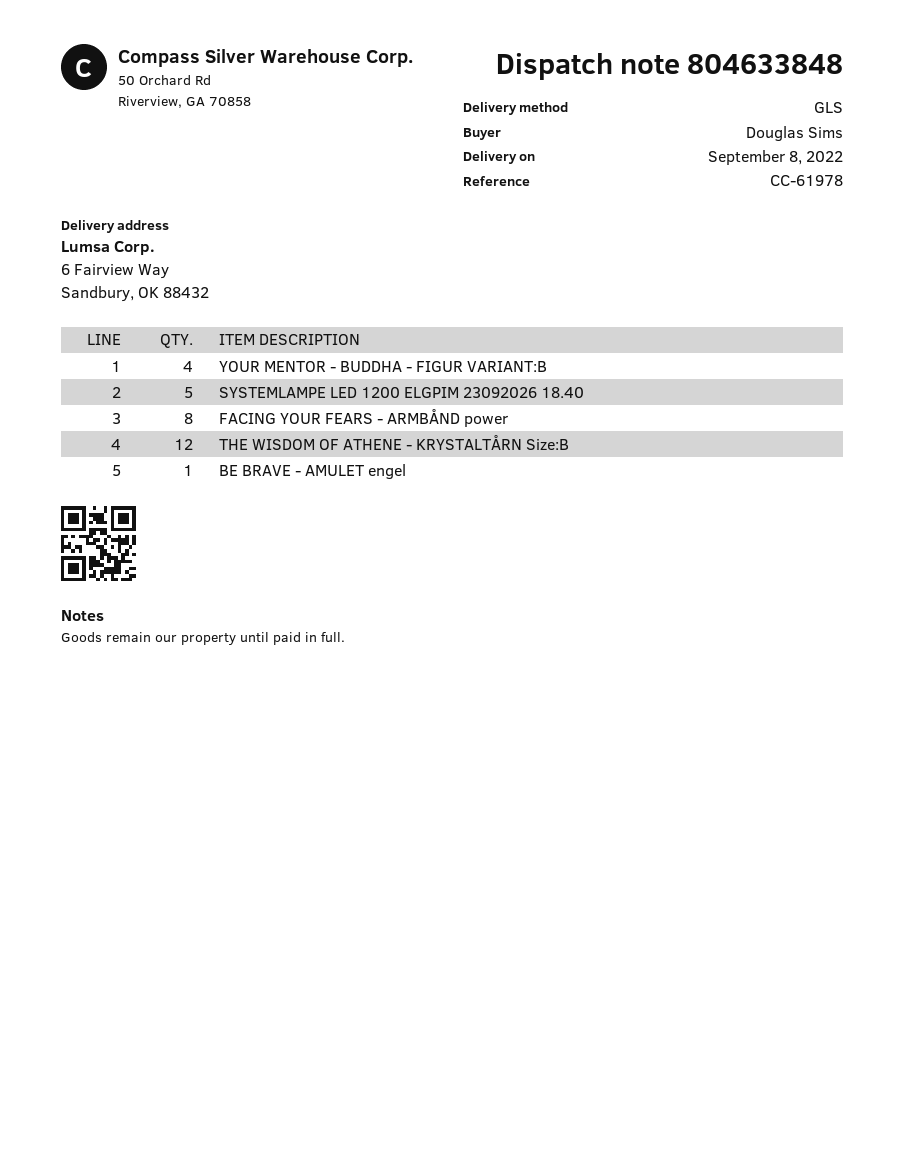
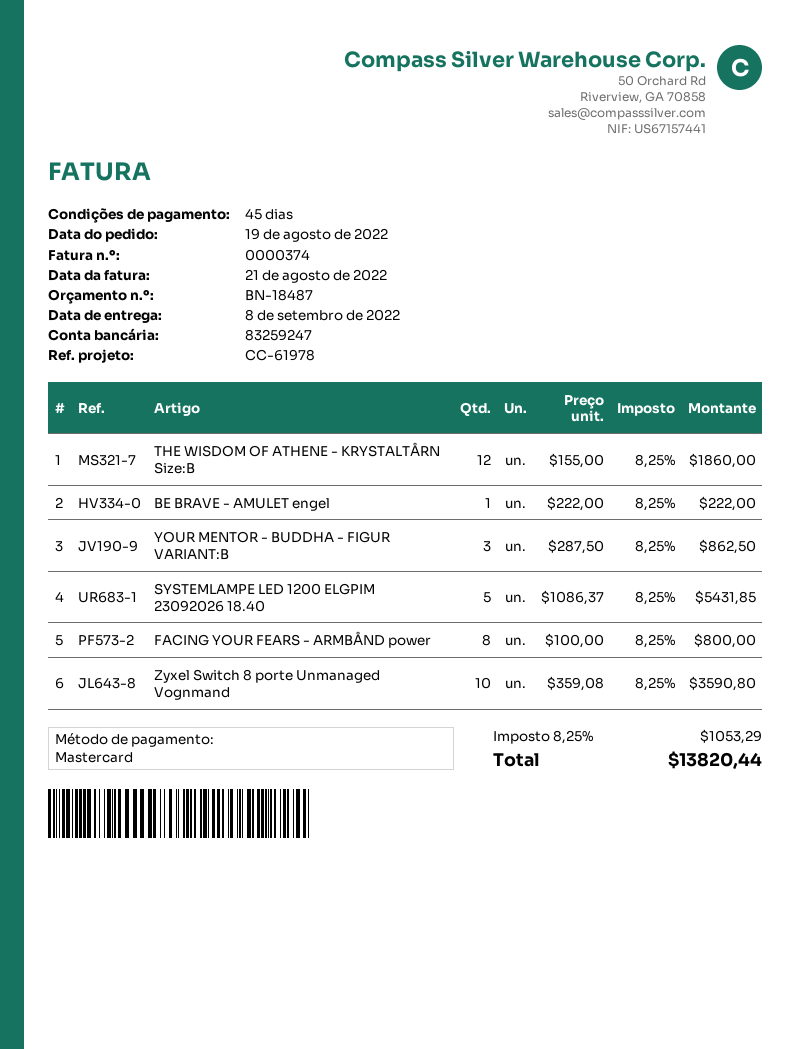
YOUR MENTOR - BUDDHA - FIGUR VARIANT:B: 4 -> 3
Zyxel Switch 8 porte Unmanaged Vognmand: none -> 10

